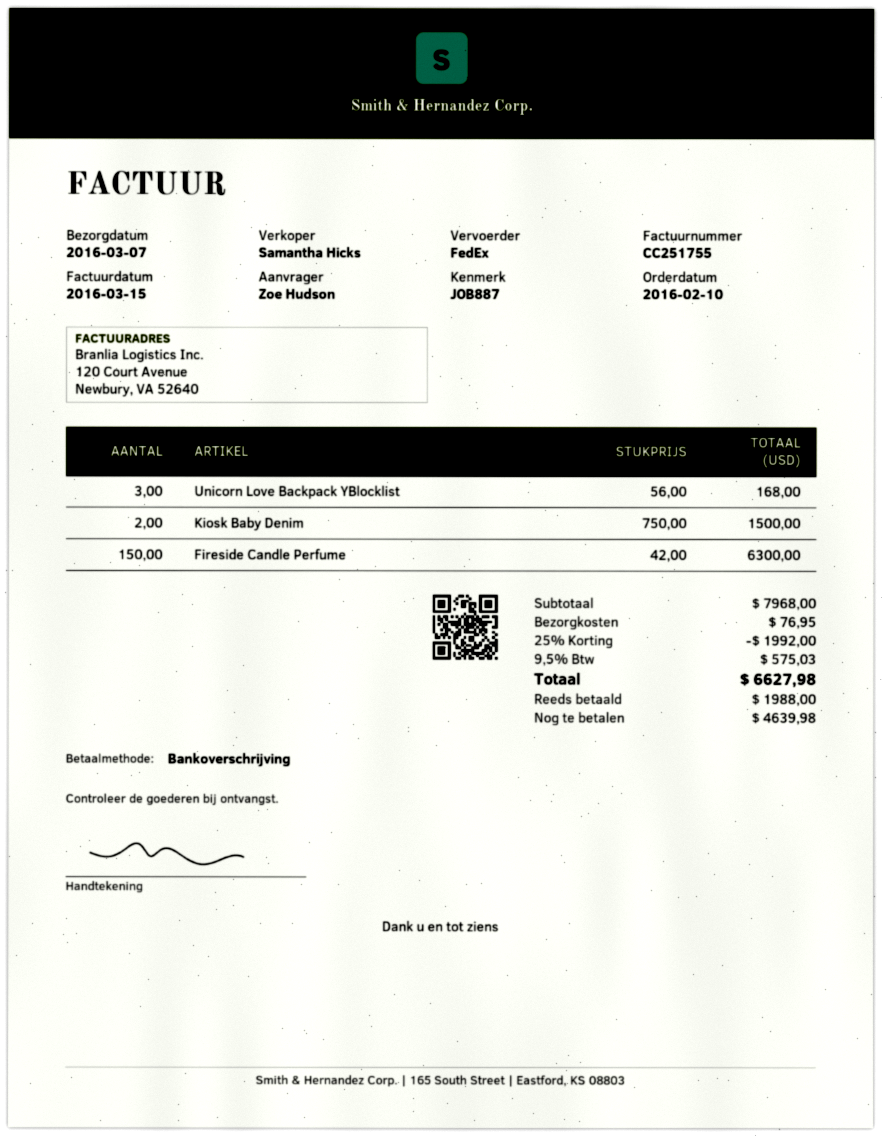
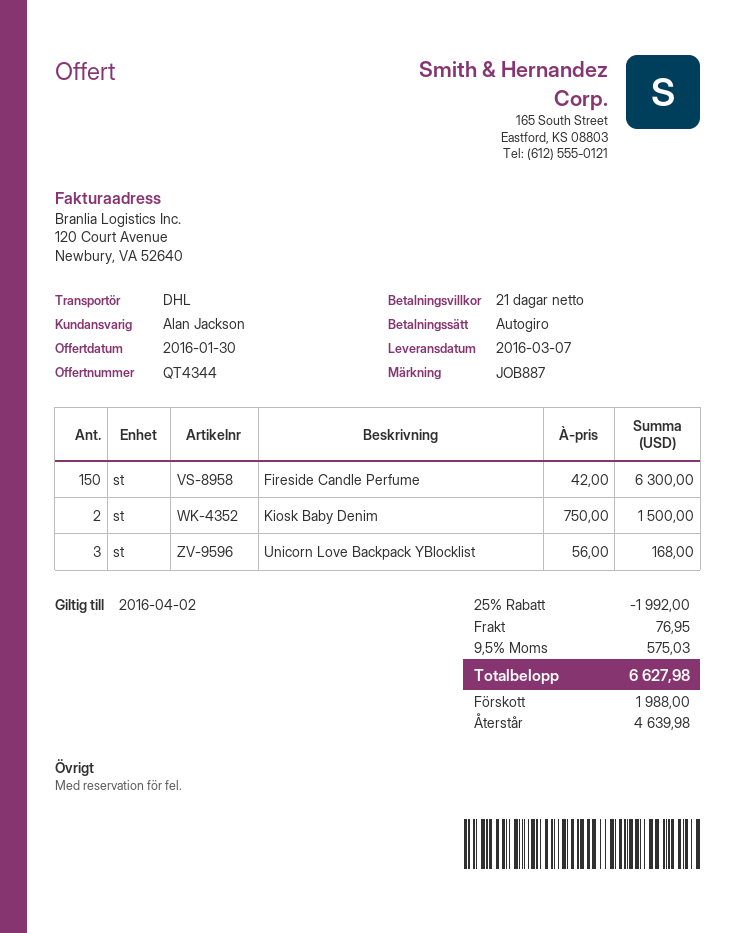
sales rep: Samantha Hicks -> Alan Jackson
payment method: bank transfer -> direct debit
shipping method: FedEx -> DHL

